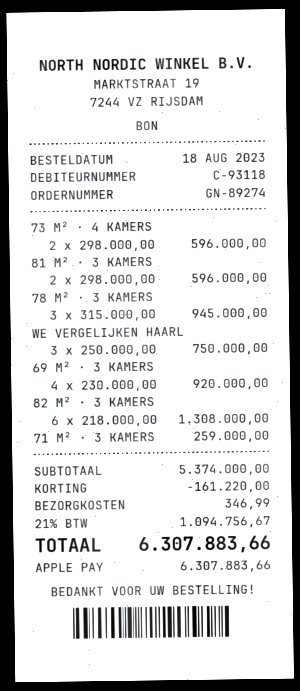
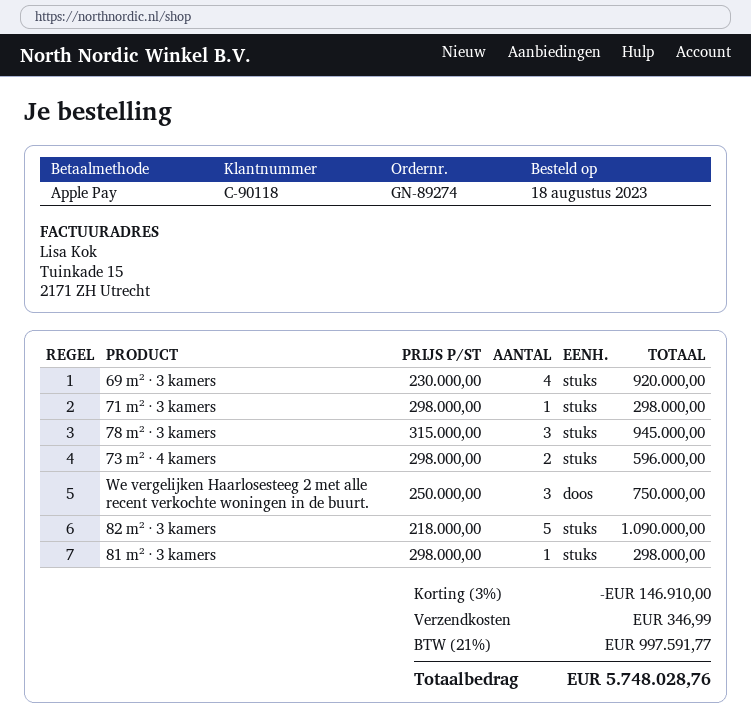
customer number: C-93118 -> C-90118
81 M² · 3 KAMERS: 2 x 298000.00 = 596000.00 -> 1 x 298000.00 = 298000.00
82 M² · 3 KAMERS: 6 x 218000.00 = 1308000.00 -> 5 x 218000.00 = 1090000.00
71 M² · 3 KAMERS: 1 x 259000.00 = 259000.00 -> 1 x 298000.00 = 298000.00
discount: 161220.00 -> 146910.00
tax: 21% = 1094756.67 -> 21% = 997591.77
total: 6307883.66 -> 5748028.76

